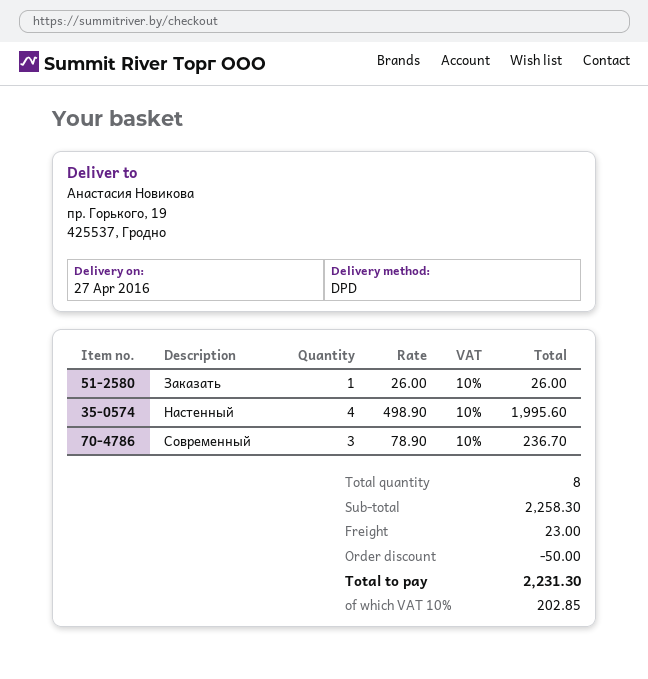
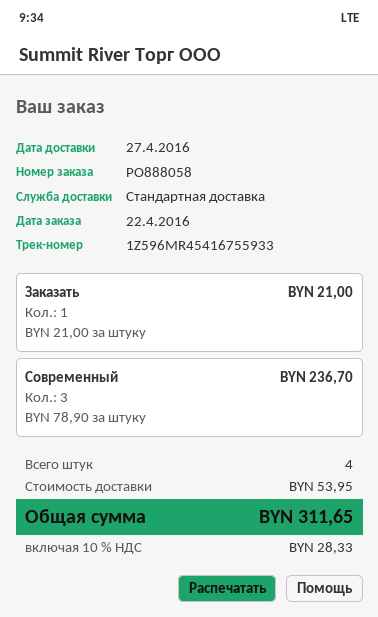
shipping method: DPD -> standard
Заказать: 1 x 26.00 = 26.00 -> 1 x 21.00 = 21.00
Настенный: 4 x 498.90 = 1995.60 -> none
total quantity: 8 -> 4
discount: 50.00 -> none
shipping: 23.00 -> 53.95
tax: 10% = 202.85 -> 10% = 28.33
total: 2231.30 -> 311.65

